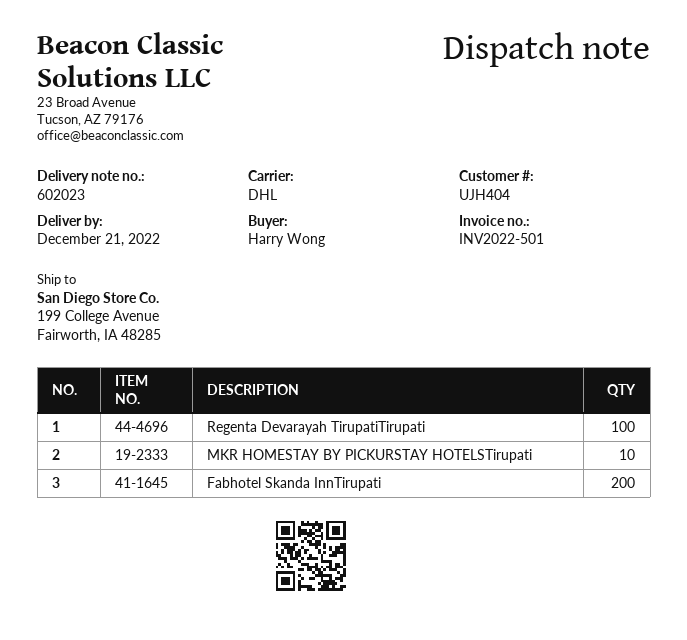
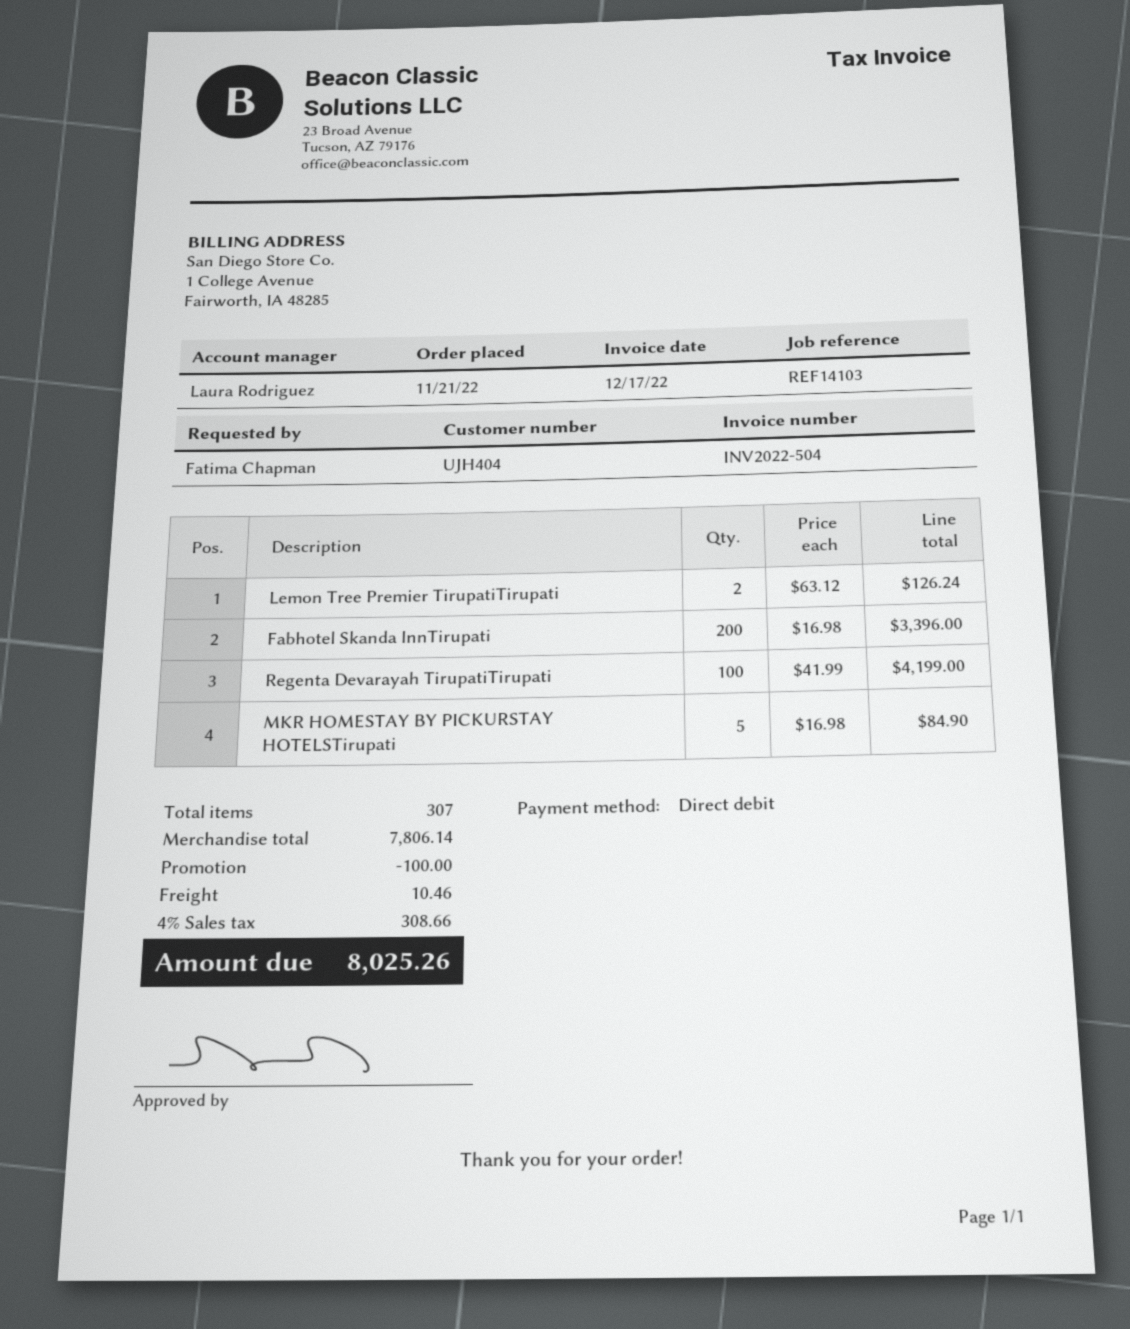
invoice number: INV2022-501 -> INV2022-504
ordered by: Harry Wong -> Fatima Chapman
MKR HOMESTAY BY PICKURSTAY HOTELSTirupati: 10 -> 5
Lemon Tree Premier TirupatiTirupati: none -> 2

